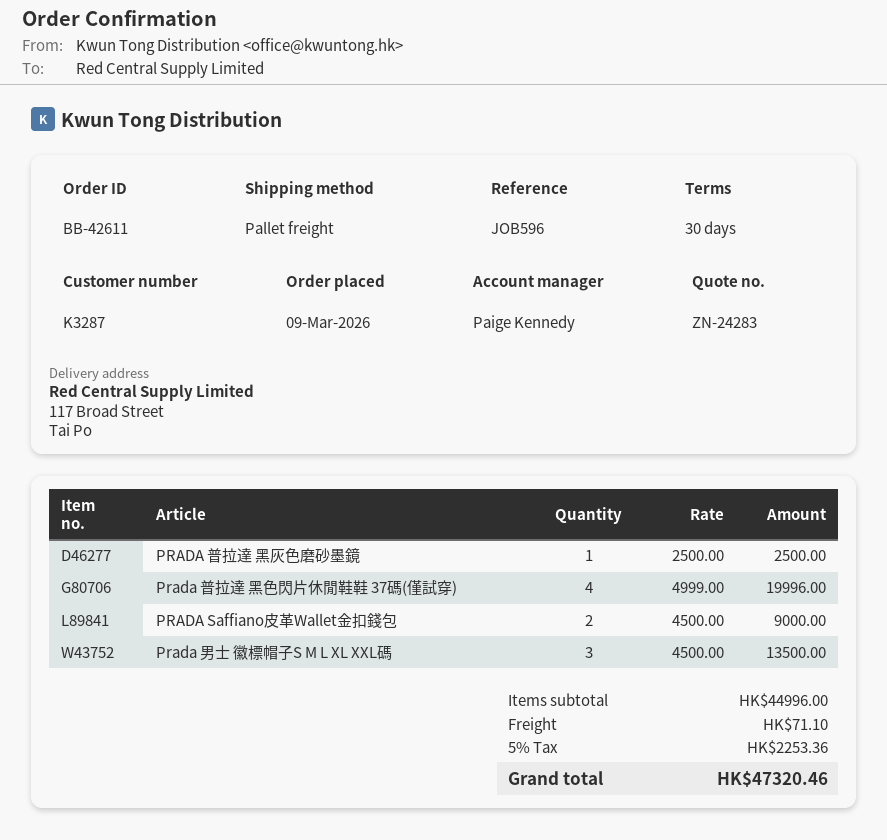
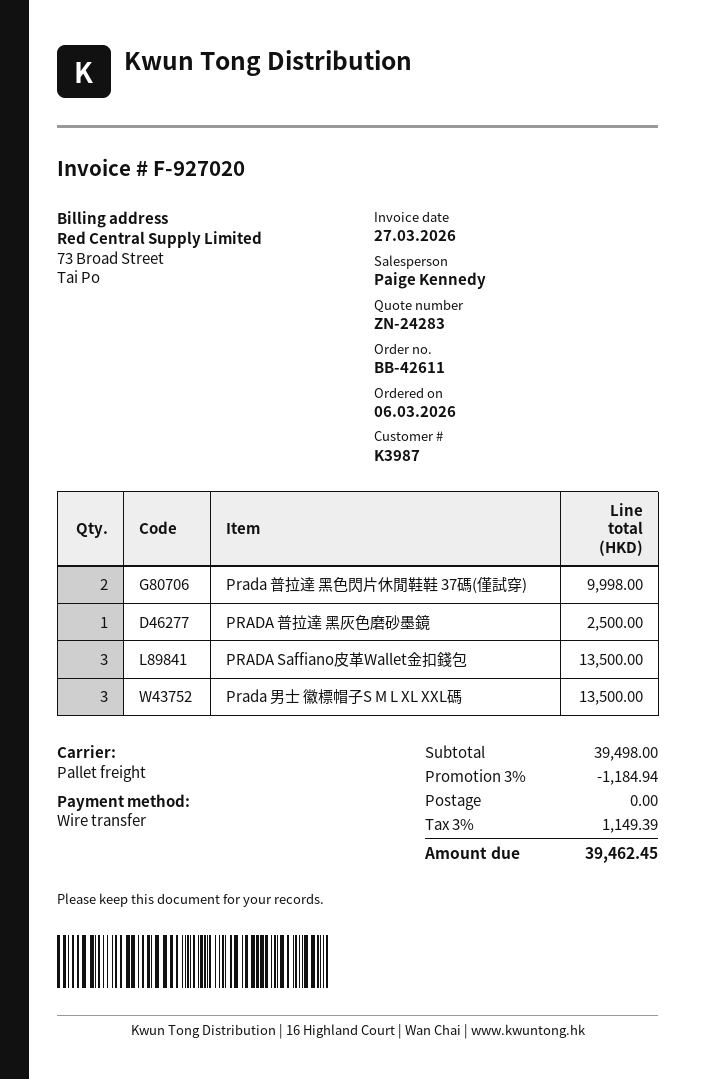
order date: 2026-03-09 -> 2026-03-06
customer number: K3287 -> K3987
Prada 普拉達 黑色閃片休閒鞋鞋 37碼(僅試穿): 4 for 19996.00 -> 2 for 9998.00
PRADA Saffiano皮革Wallet金扣錢包: 2 for 9000.00 -> 3 for 13500.00
subtotal: 44996.00 -> 39498.00
discount: none -> 3% = 1184.94
shipping: 71.10 -> 0.00
tax: 5% = 2253.36 -> 3% = 1149.39
total: 47320.46 -> 39462.45

